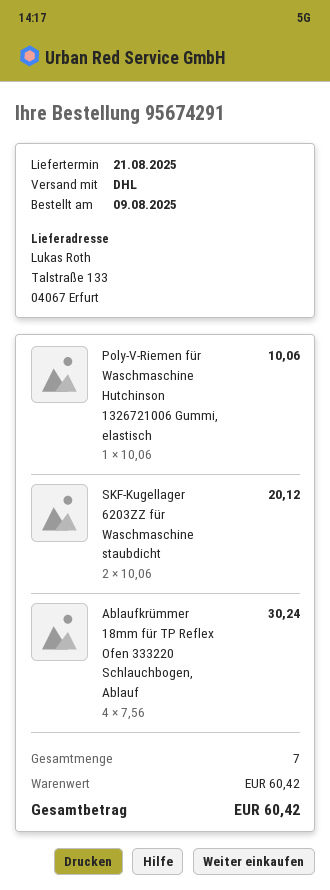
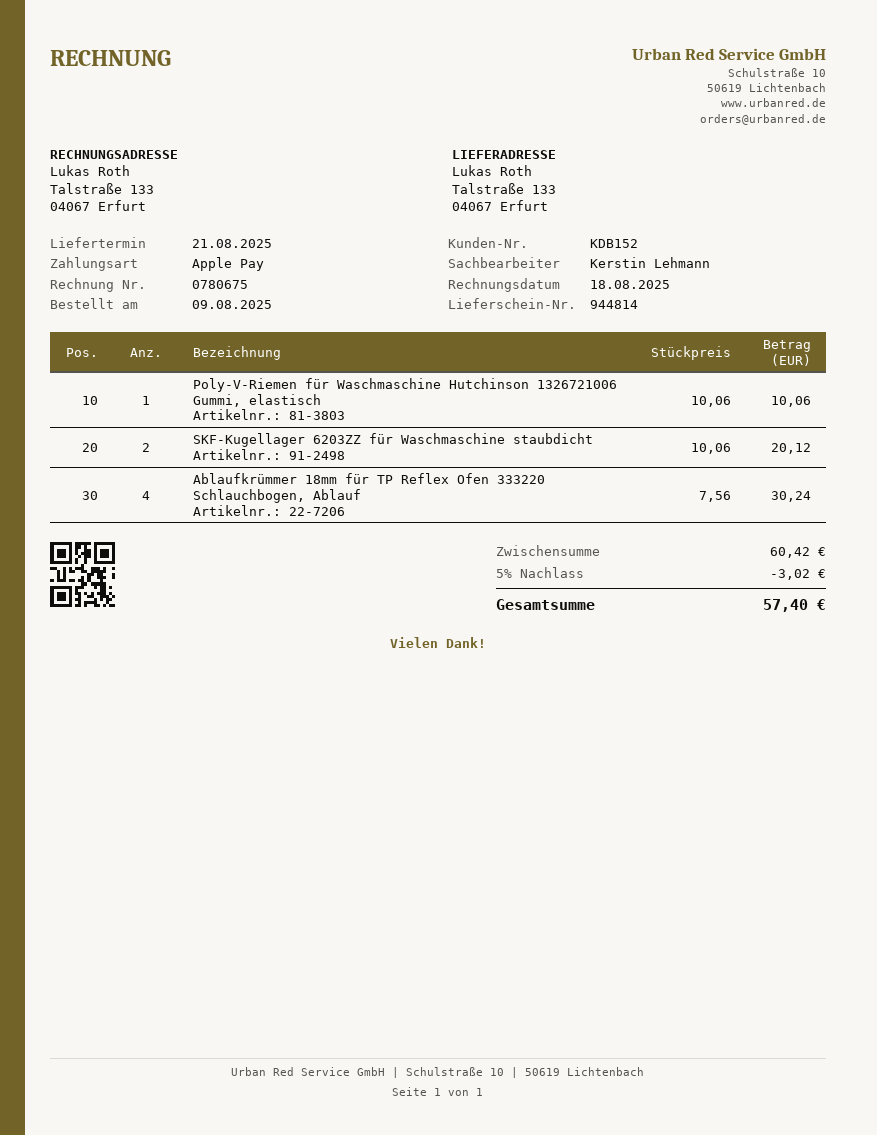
discount: none -> 5% = 3.02
total: 60.42 -> 57.40

